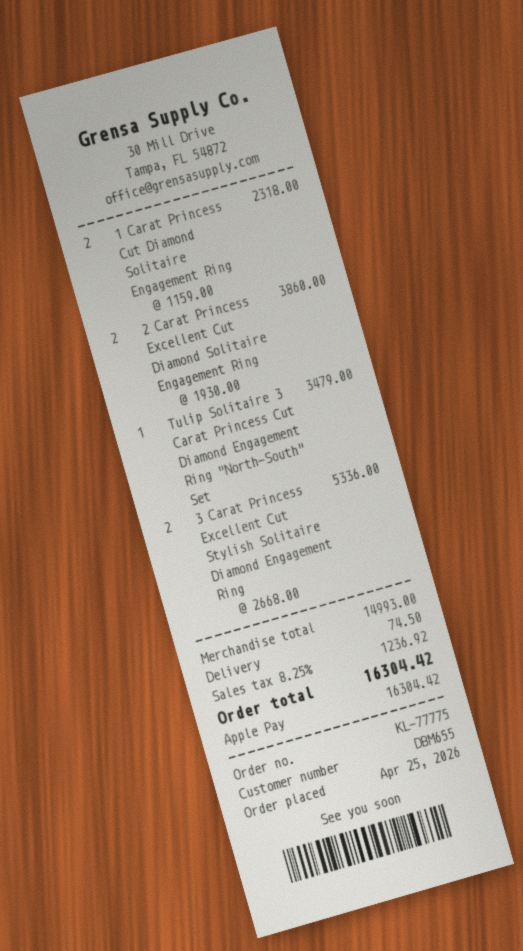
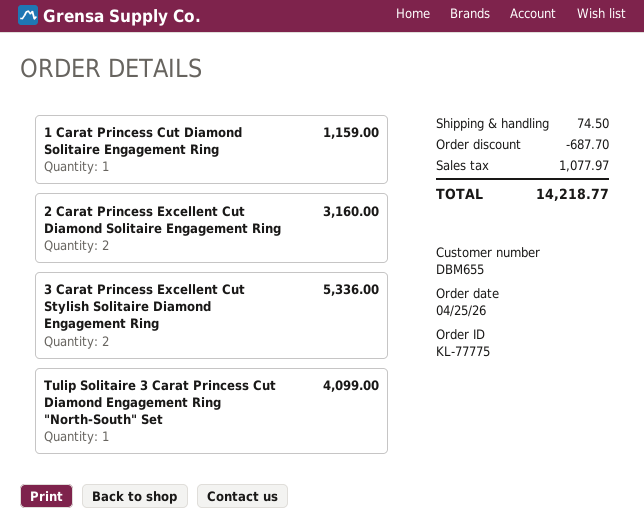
1 Carat Princess Cut Diamond Solitaire Engagement Ring: 2 for 2318.00 -> 1 for 1159.00
2 Carat Princess Excellent Cut Diamond Solitaire Engagement Ring: 2 for 3860.00 -> 2 for 3160.00
Tulip Solitaire 3 Carat Princess Cut Diamond Engagement Ring "North-South" Set: 1 for 3479.00 -> 1 for 4099.00
discount: none -> 687.70
tax: 1236.92 -> 1077.97
total: 16304.42 -> 14218.77

